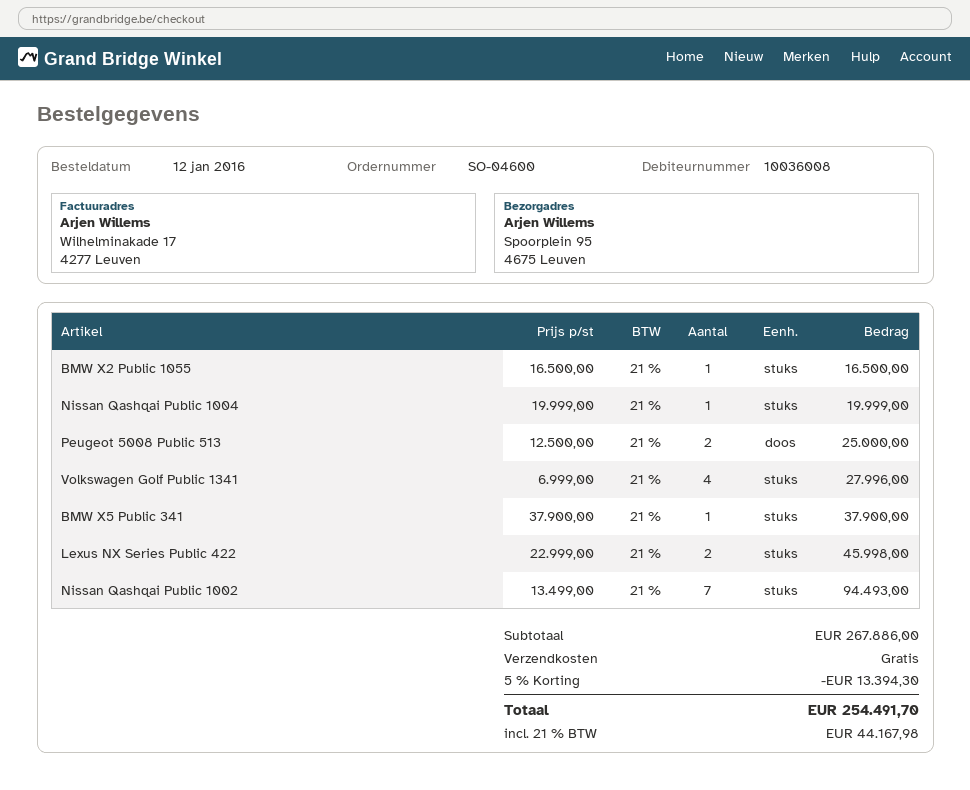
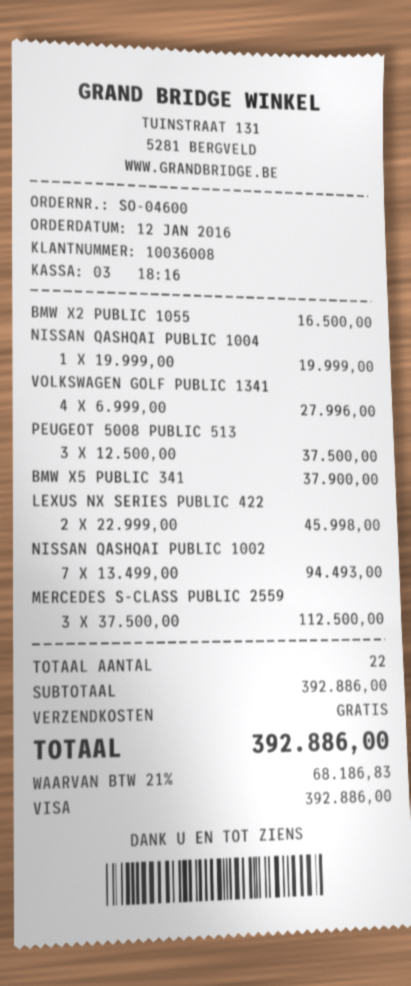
Peugeot 5008 Public 513: 2 x 12500.00 = 25000.00 -> 3 x 12500.00 = 37500.00
MERCEDES S-CLASS PUBLIC 2559: none -> 3 x 37500.00 = 112500.00
subtotal: 267886.00 -> 392886.00
discount: 5% = 13394.30 -> none
tax: 21% = 44167.98 -> 21% = 68186.83
total: 254491.70 -> 392886.00

